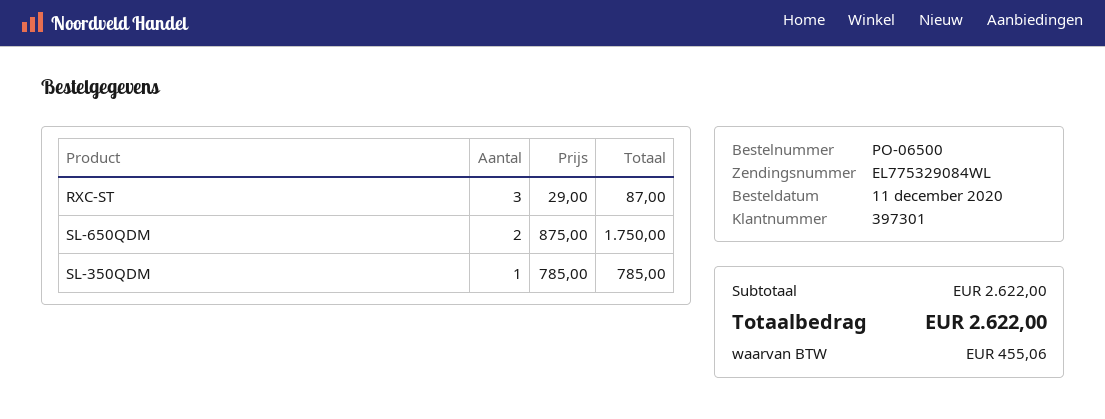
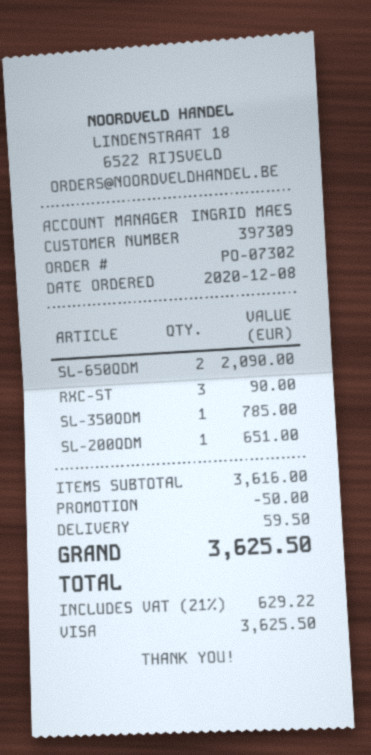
order number: PO-06500 -> PO-07302
order date: 2020-12-11 -> 2020-12-08
customer number: 397301 -> 397309
RXC-ST: 3 for 87.00 -> 3 for 90.00
SL-650QDM: 2 for 1750.00 -> 2 for 2090.00
SL-200QDM: none -> 1 for 651.00
subtotal: 2622.00 -> 3616.00
discount: none -> 50.00
shipping: none -> 59.50
tax: 455.06 -> 629.22
total: 2622.00 -> 3625.50

